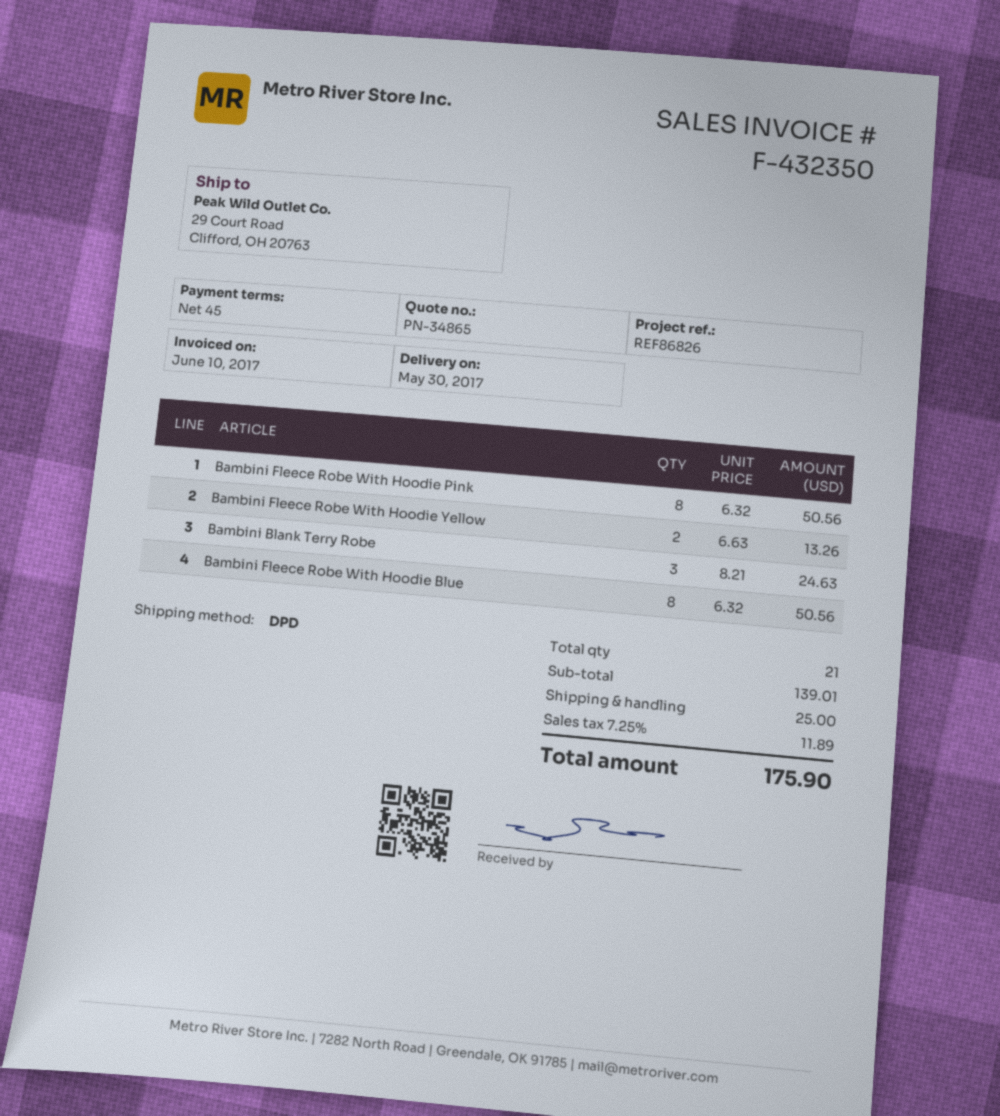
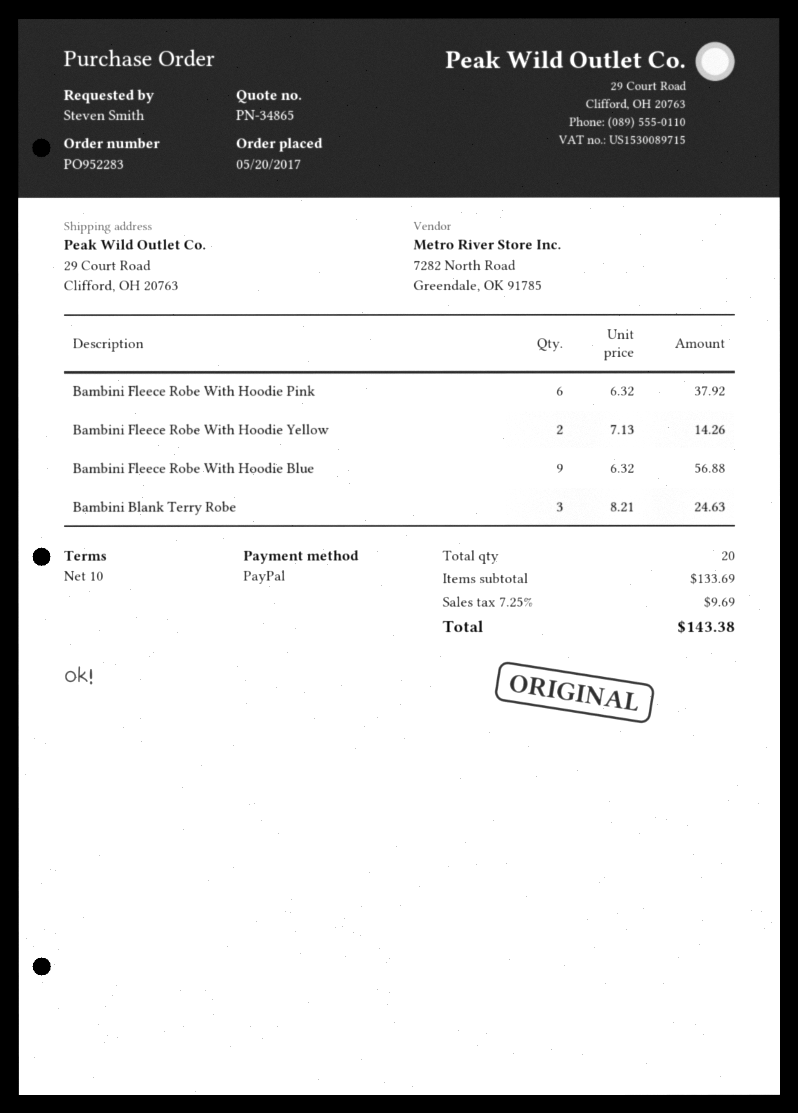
payment terms: 45 days -> 10 days
Bambini Fleece Robe With Hoodie Pink: 8 x 6.32 = 50.56 -> 6 x 6.32 = 37.92
Bambini Fleece Robe With Hoodie Yellow: 2 x 6.63 = 13.26 -> 2 x 7.13 = 14.26
Bambini Fleece Robe With Hoodie Blue: 8 x 6.32 = 50.56 -> 9 x 6.32 = 56.88
total quantity: 21 -> 20
subtotal: 139.01 -> 133.69
shipping: 25.00 -> none
tax: 7.25% = 11.89 -> 7.25% = 9.69
total: 175.90 -> 143.38

